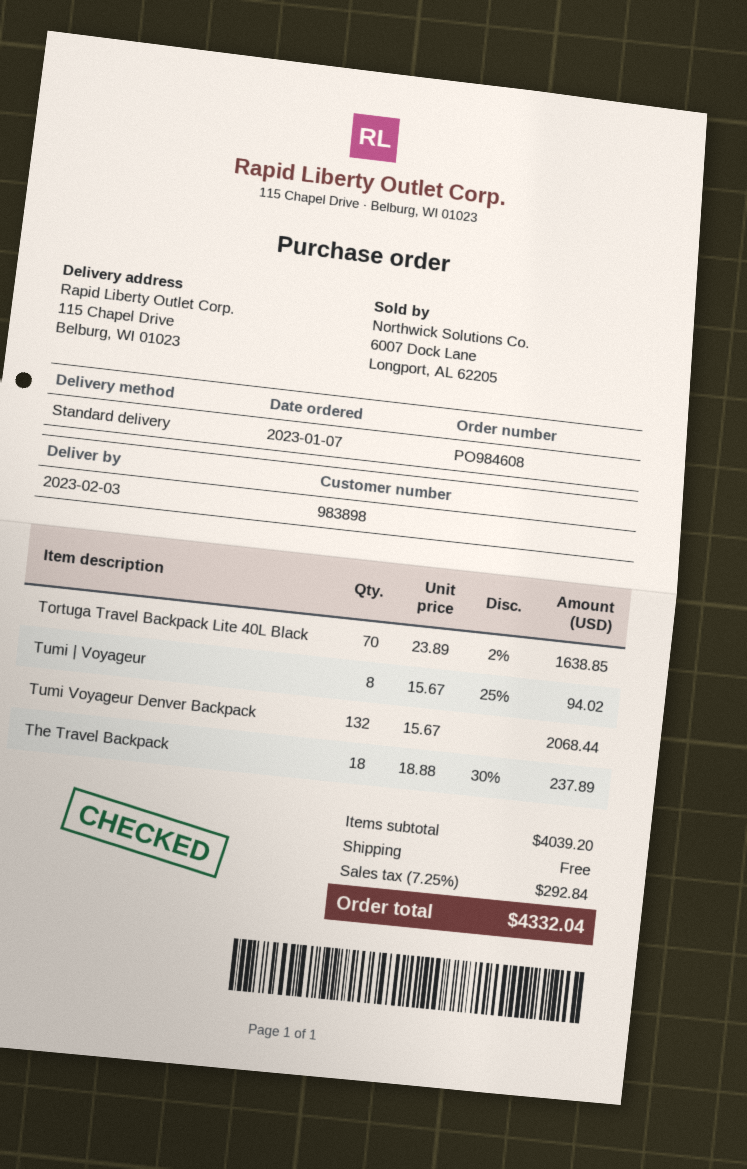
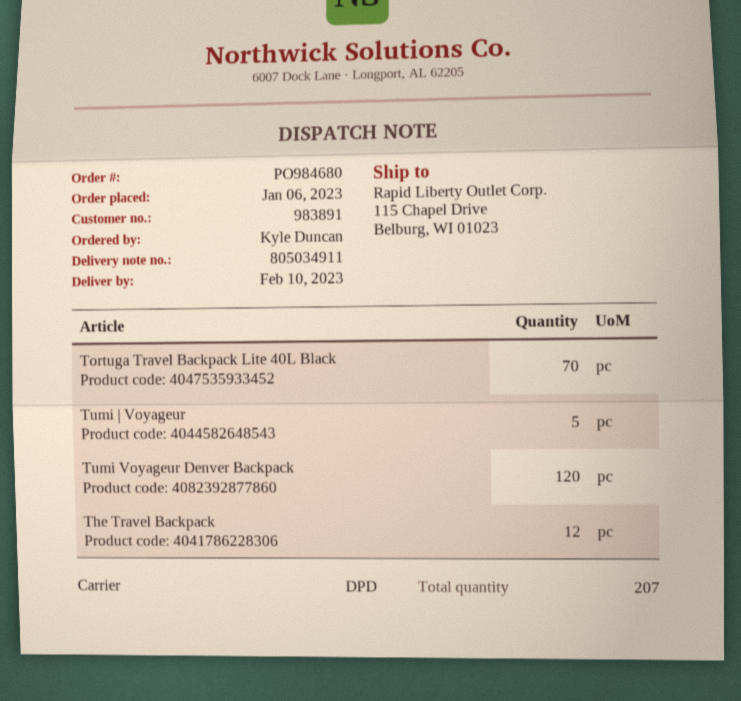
order number: PO984608 -> PO984680
order date: 2023-01-07 -> 2023-01-06
delivery date: 2023-02-03 -> 2023-02-10
customer number: 983898 -> 983891
shipping method: standard -> DPD
Tumi | Voyageur: 8 -> 5
Tumi Voyageur Denver Backpack: 132 -> 120
The Travel Backpack: 18 -> 12

